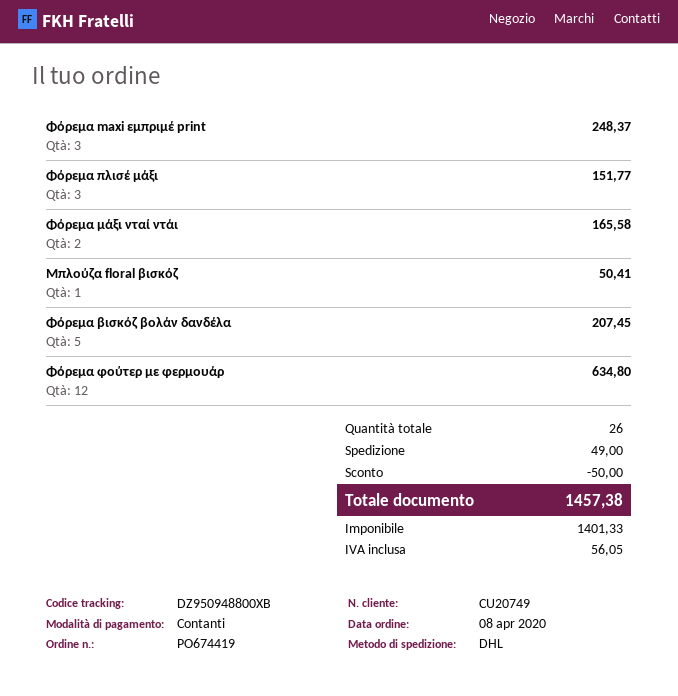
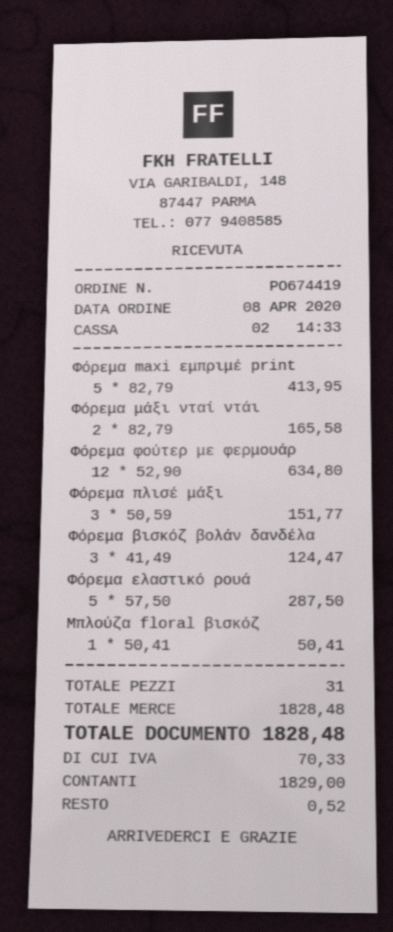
Φόρεμα maxi εμπριμέ print: 3 for 248.37 -> 5 for 413.95
Φόρεμα βισκόζ βολάν δανδέλα: 5 for 207.45 -> 3 for 124.47
Φόρεμα ελαστικό ρουά: none -> 5 for 287.50
total quantity: 26 -> 31
discount: 50.00 -> none
shipping: 49.00 -> none
tax: 56.05 -> 70.33
total: 1457.38 -> 1828.48

